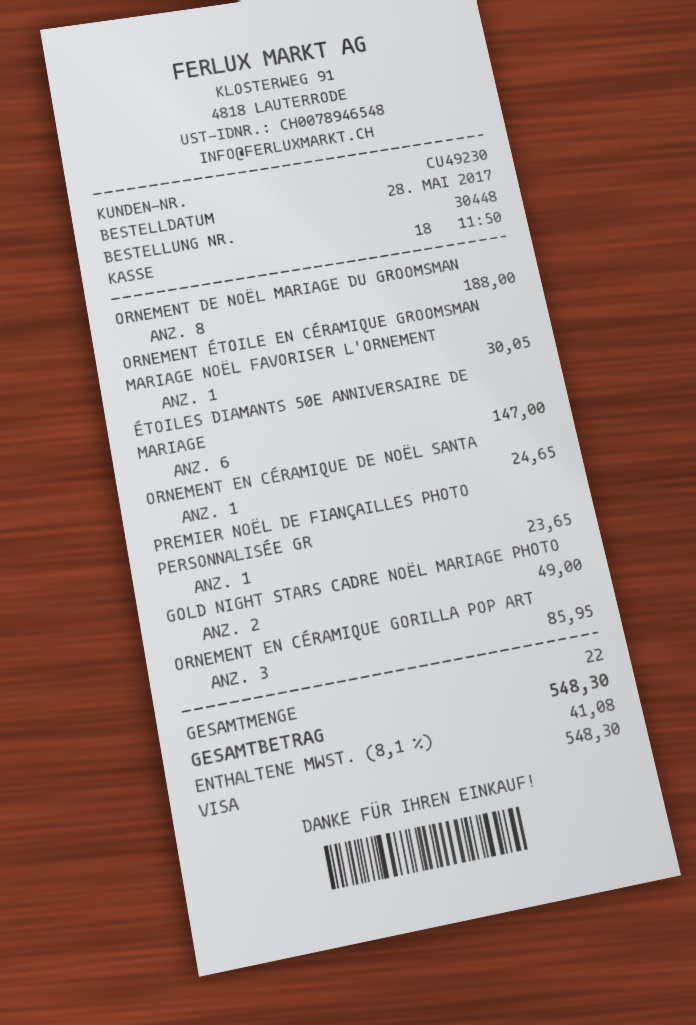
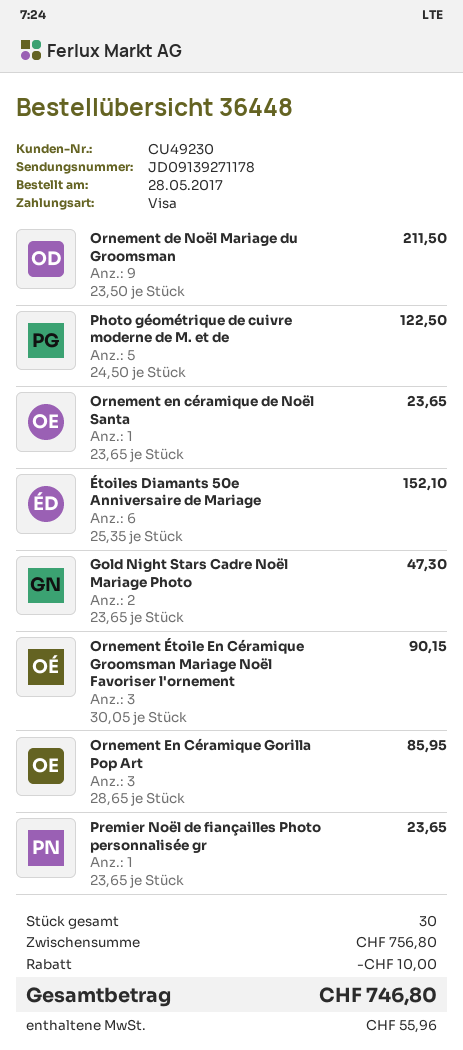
order number: 30448 -> 36448
ORNEMENT DE NOËL MARIAGE DU GROOMSMAN: 8 for 188.00 -> 9 for 211.50
ORNEMENT ÉTOILE EN CÉRAMIQUE GROOMSMAN MARIAGE NOËL FAVORISER L'ORNEMENT: 1 for 30.05 -> 3 for 90.15
ÉTOILES DIAMANTS 50E ANNIVERSAIRE DE MARIAGE: 6 for 147.00 -> 6 for 152.10
ORNEMENT EN CÉRAMIQUE DE NOËL SANTA: 1 for 24.65 -> 1 for 23.65
GOLD NIGHT STARS CADRE NOËL MARIAGE PHOTO: 2 for 49.00 -> 2 for 47.30
Photo géométrique de cuivre moderne de M. et de: none -> 5 for 122.50
total quantity: 22 -> 30
discount: none -> 10.00
tax: 41.08 -> 55.96
total: 548.30 -> 746.80

